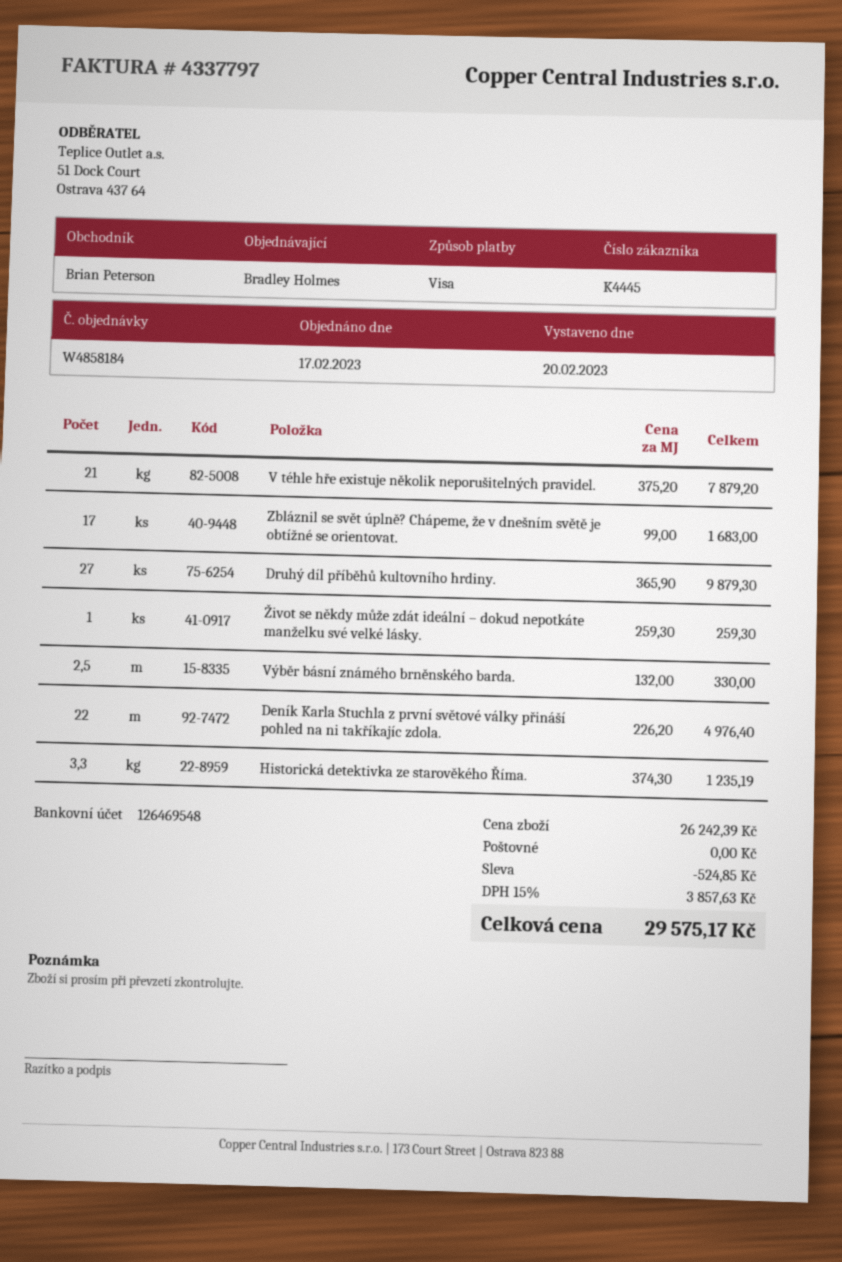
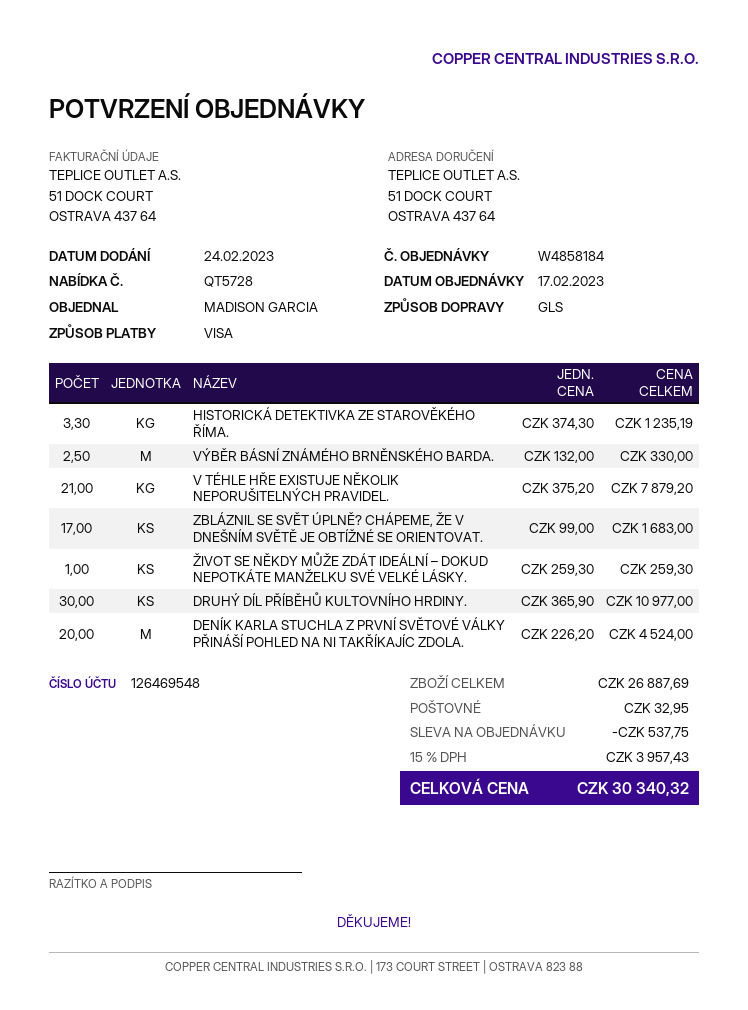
ordered by: Bradley Holmes -> MADISON GARCIA
Druhý díl příběhů kultovního hrdiny.: 27 x 365.90 = 9879.30 -> 30 x 365.90 = 10977.00
Deník Karla Stuchla z první světové války přináší pohled na ni takříkajíc zdola.: 22 x 226.20 = 4976.40 -> 20 x 226.20 = 4524.00
subtotal: 26242.39 -> 26887.69
discount: 524.85 -> 537.75
shipping: 0.00 -> 32.95
tax: 15% = 3857.63 -> 15% = 3957.43
total: 29575.17 -> 30340.32

